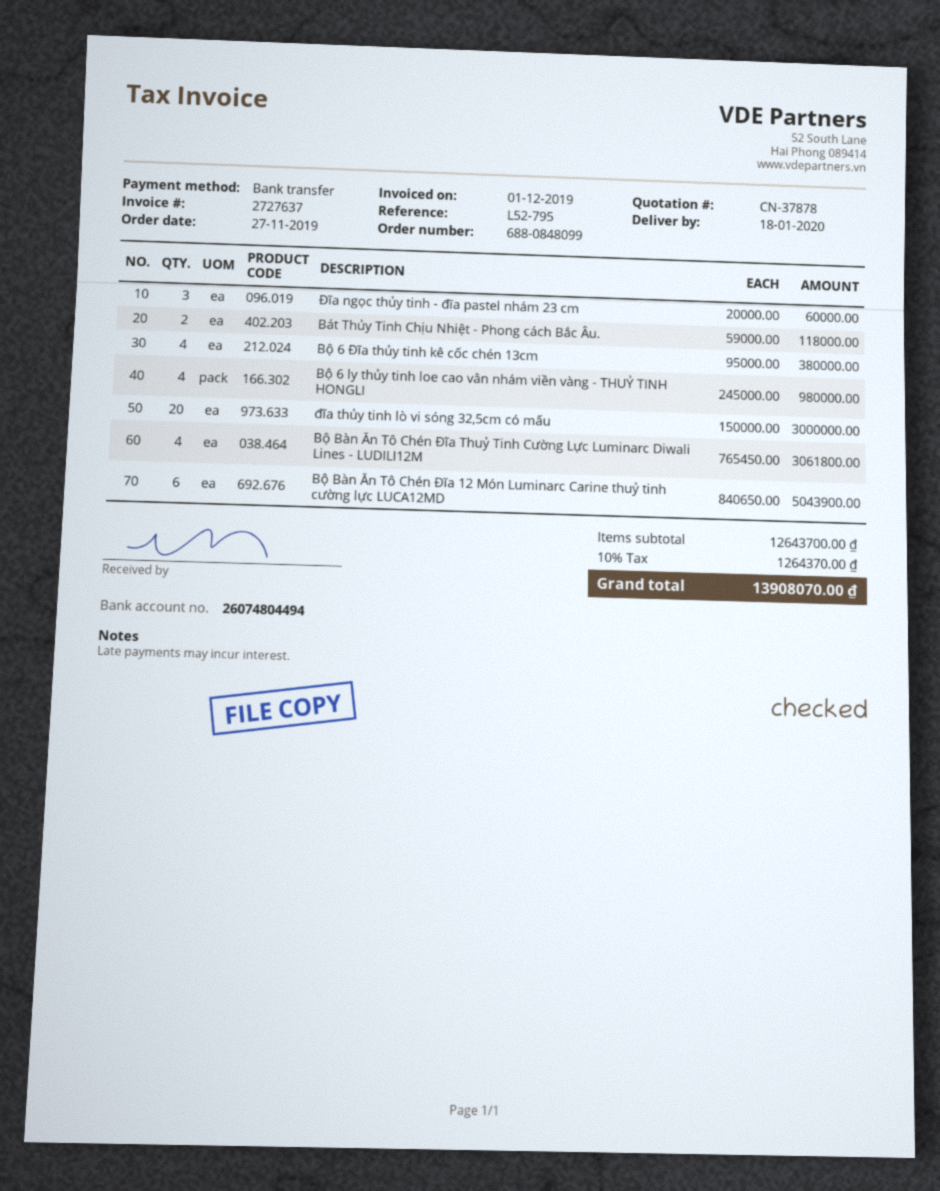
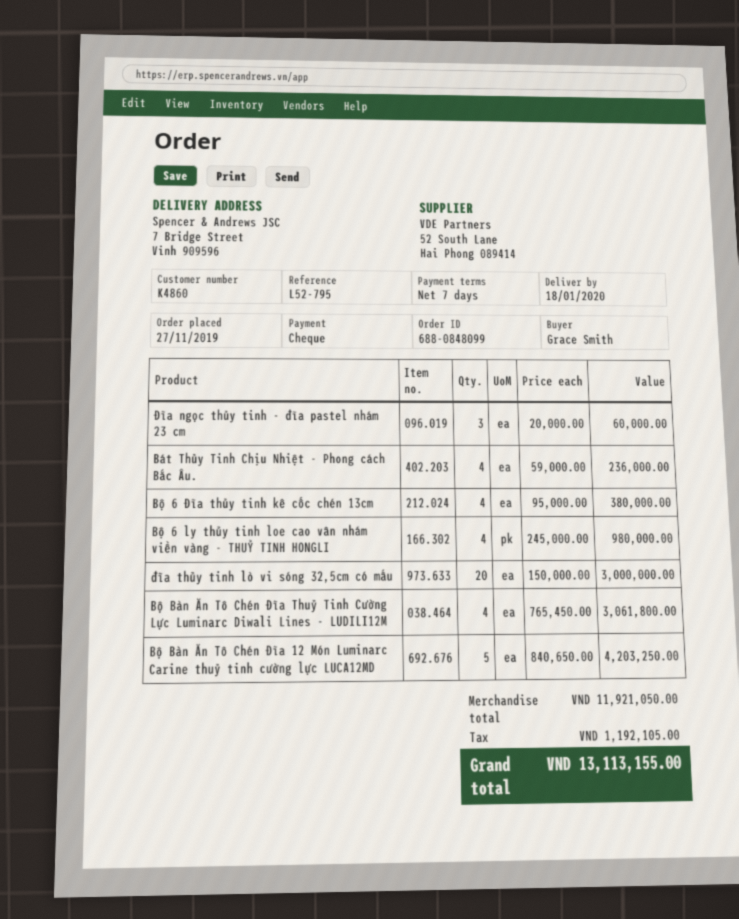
payment method: bank transfer -> cheque
Bát Thủy Tinh Chịu Nhiệt - Phong cách Bắc Âu.: 2 x 59000.00 = 118000.00 -> 4 x 59000.00 = 236000.00
Bộ Bàn Ăn Tô Chén Đĩa 12 Món Luminarc Carine thuỷ tinh cường lực LUCA12MD: 6 x 840650.00 = 5043900.00 -> 5 x 840650.00 = 4203250.00
subtotal: 12643700.00 -> 11921050.00
tax: 1264370.00 -> 1192105.00
total: 13908070.00 -> 13113155.00

